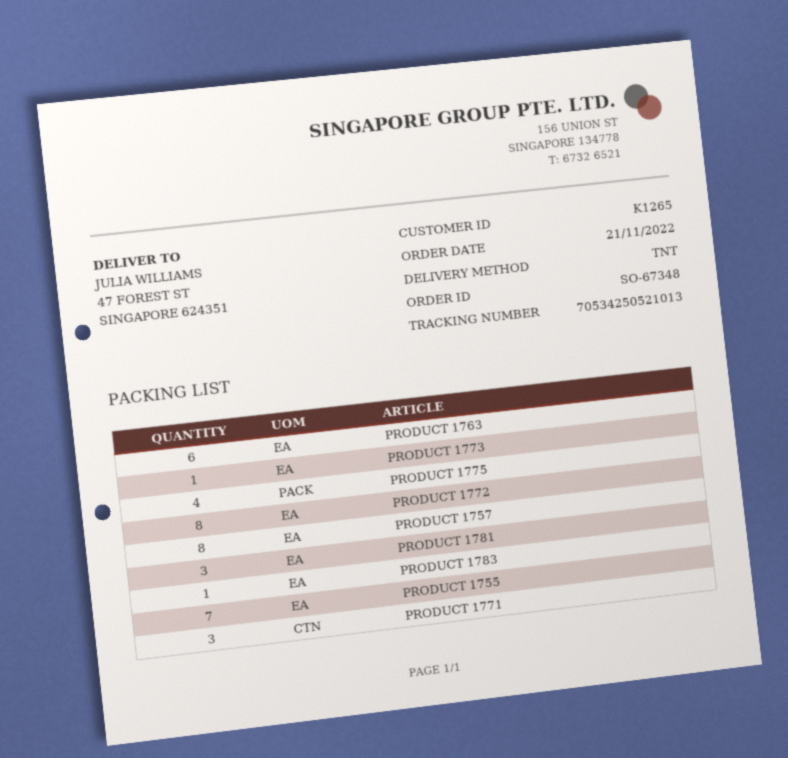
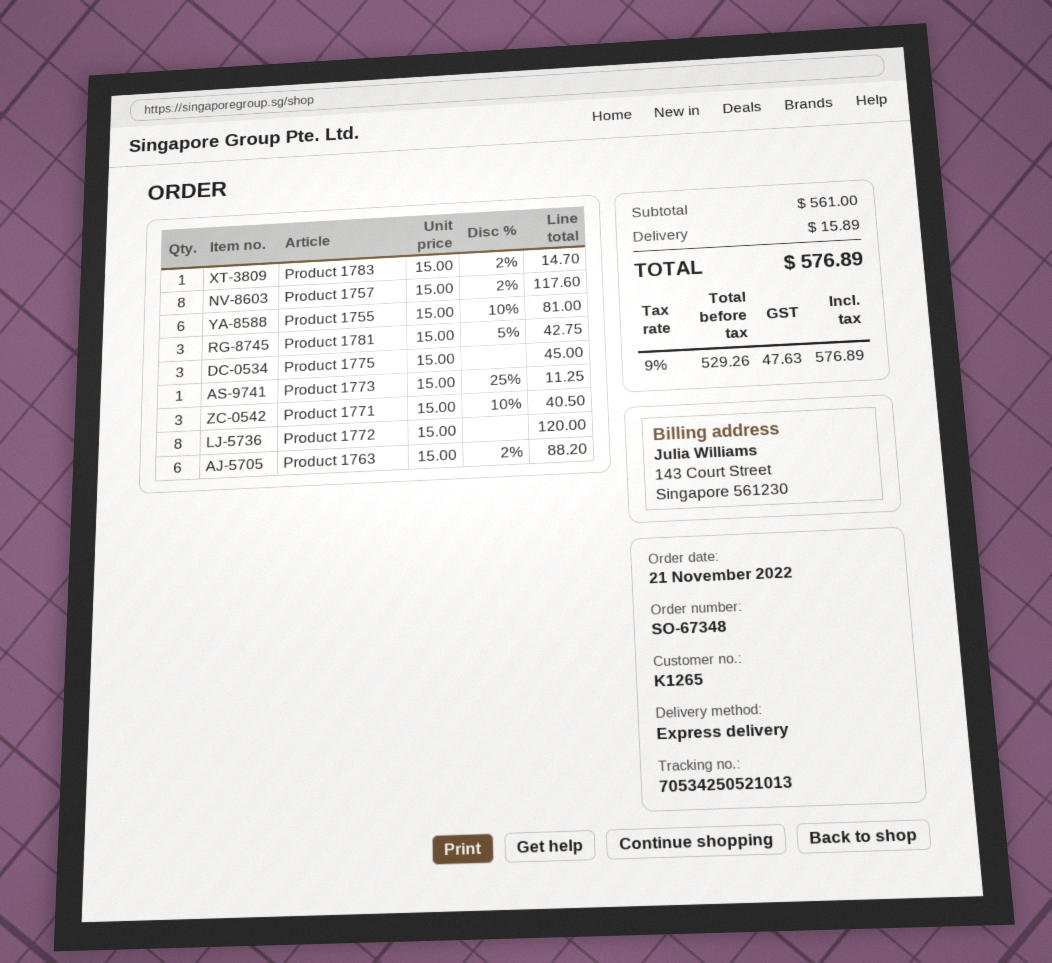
shipping method: TNT -> express
PRODUCT 1775: 4 -> 3
PRODUCT 1755: 7 -> 6

